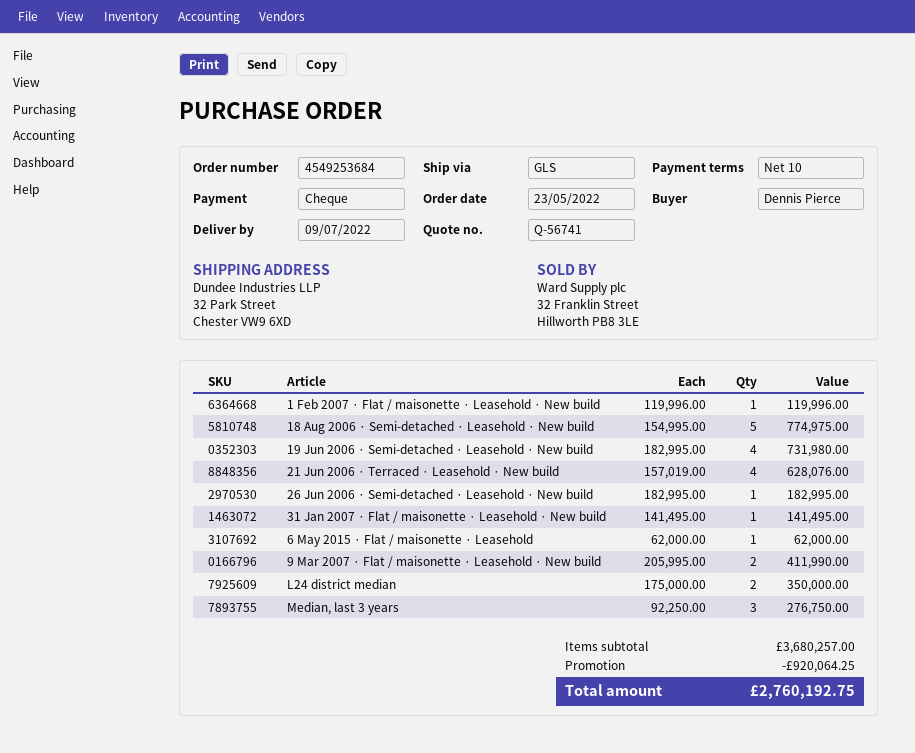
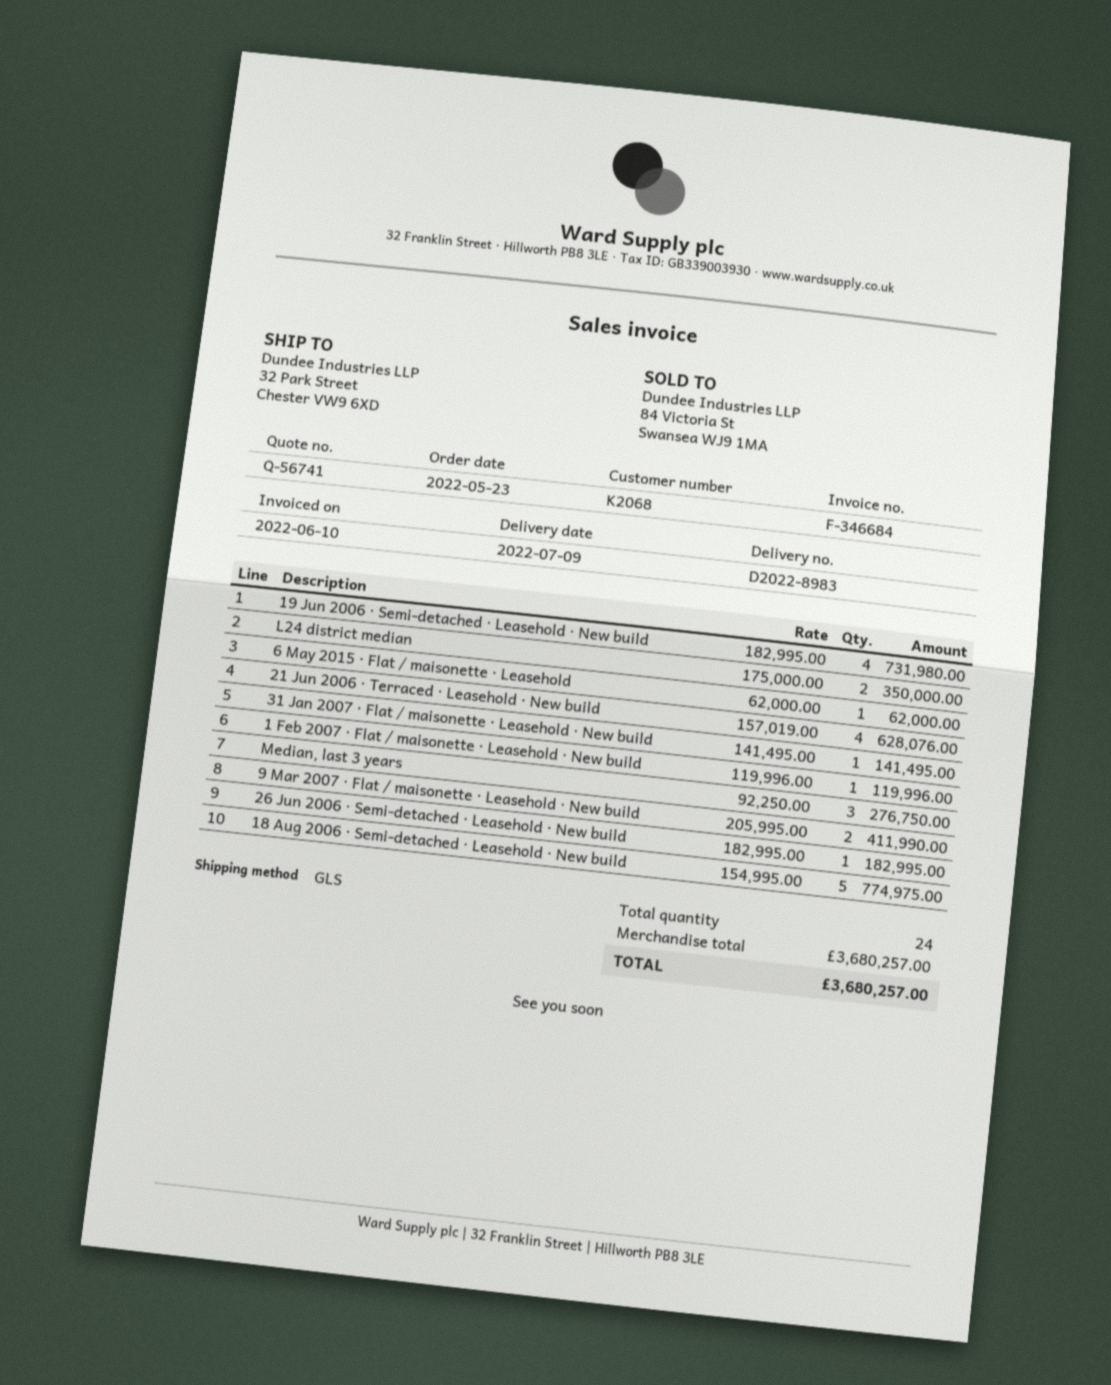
discount: 920064.25 -> none
total: 2760192.75 -> 3680257.00

